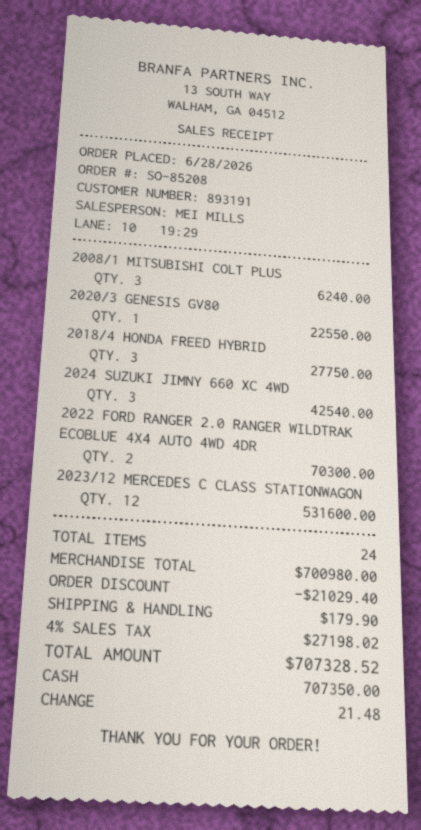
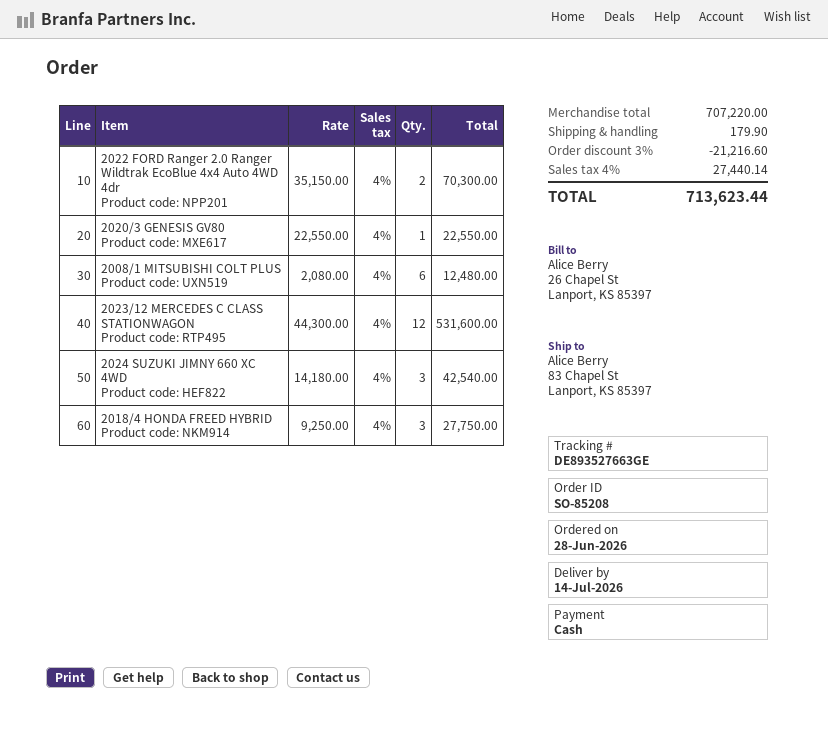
2008/1 MITSUBISHI COLT PLUS: 3 for 6240.00 -> 6 for 12480.00
subtotal: 700980.00 -> 707220.00
discount: 21029.40 -> 21216.60
tax: 4% = 27198.02 -> 4% = 27440.14
total: 707328.52 -> 713623.44

